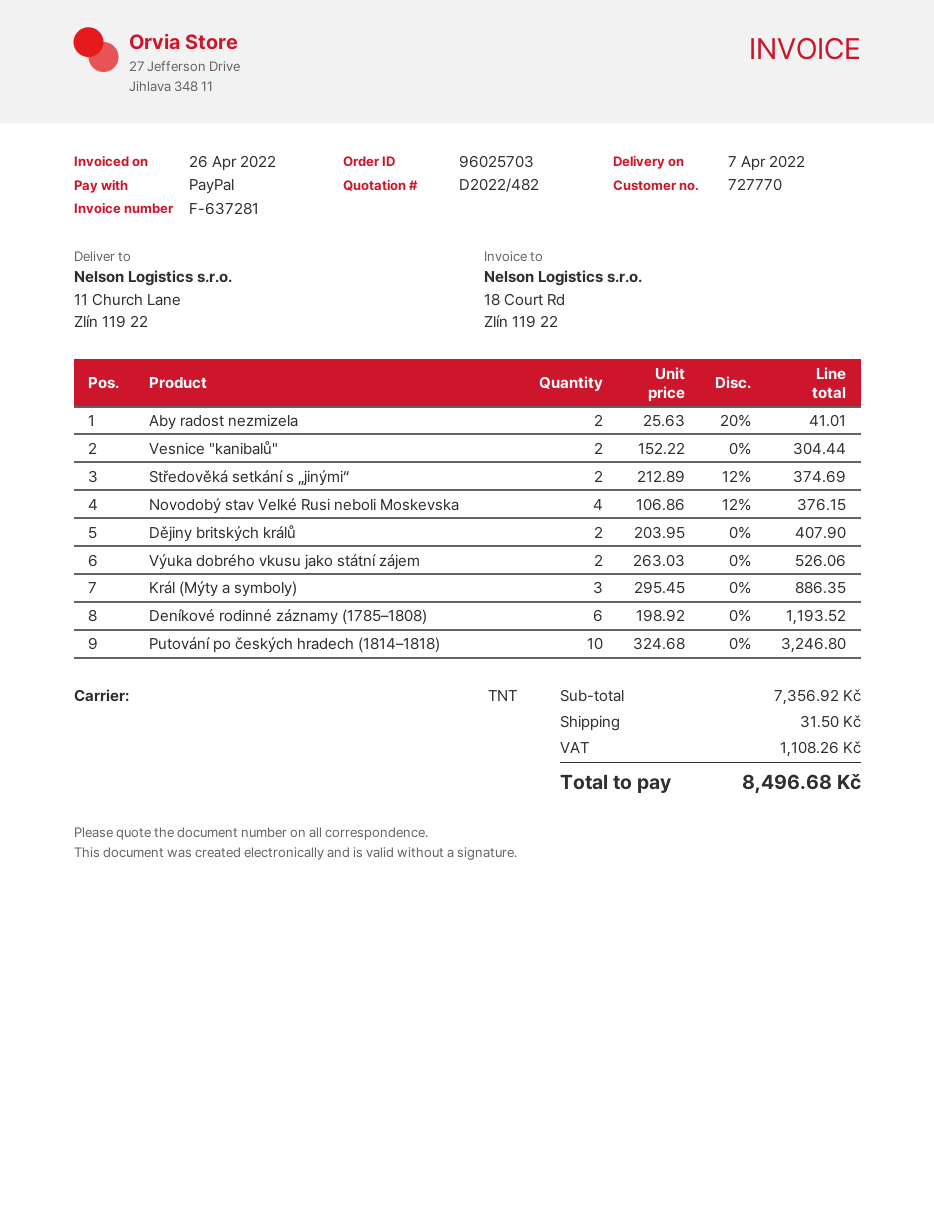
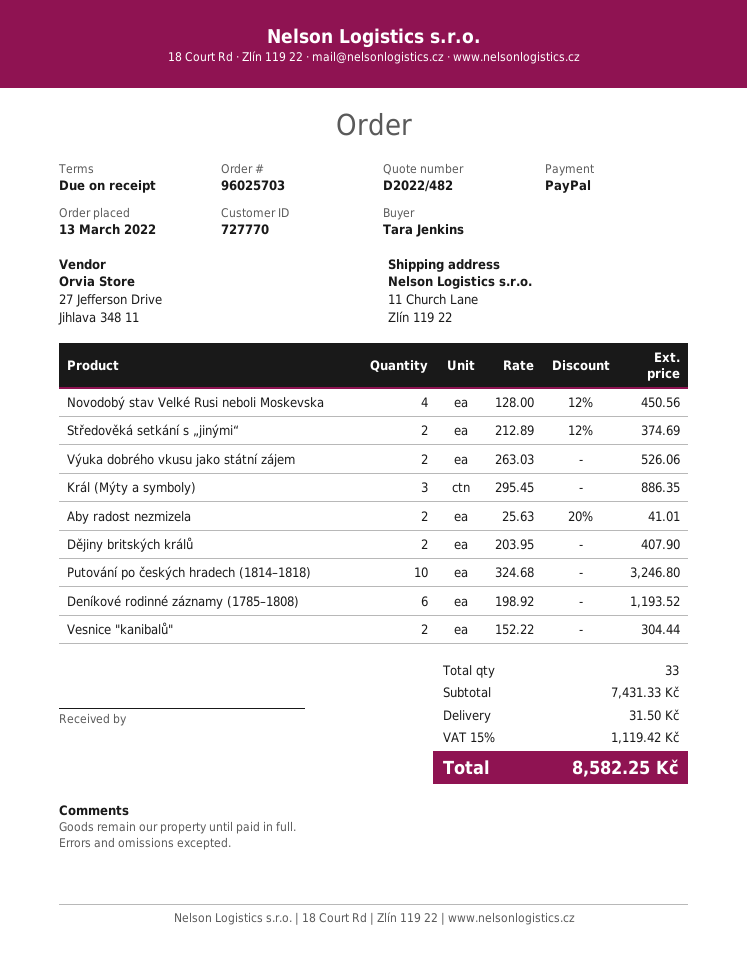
Novodobý stav Velké Rusi neboli Moskevska: 4 x 106.86 - 12% = 376.15 -> 4 x 128.00 - 12% = 450.56
subtotal: 7356.92 -> 7431.33
tax: 1108.26 -> 1119.42
total: 8496.68 -> 8582.25

